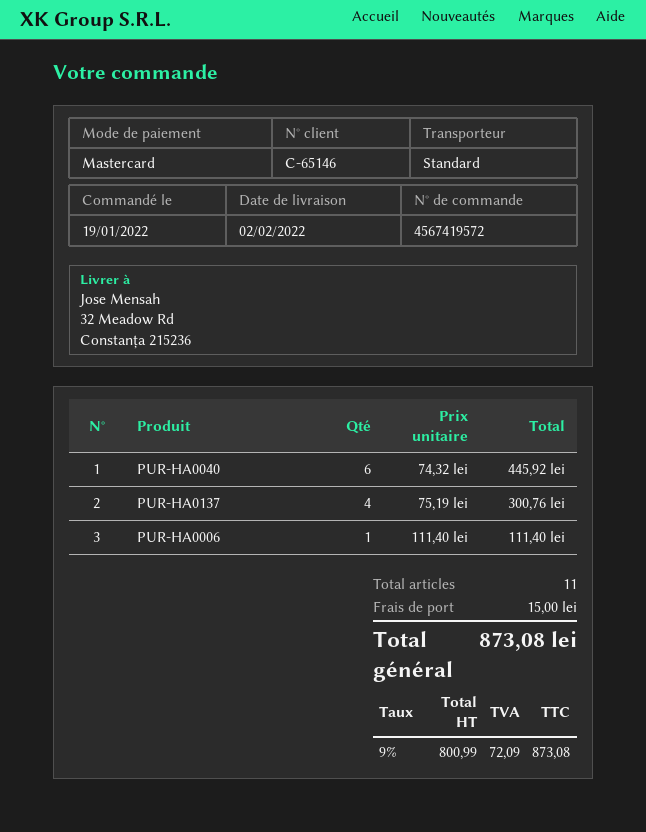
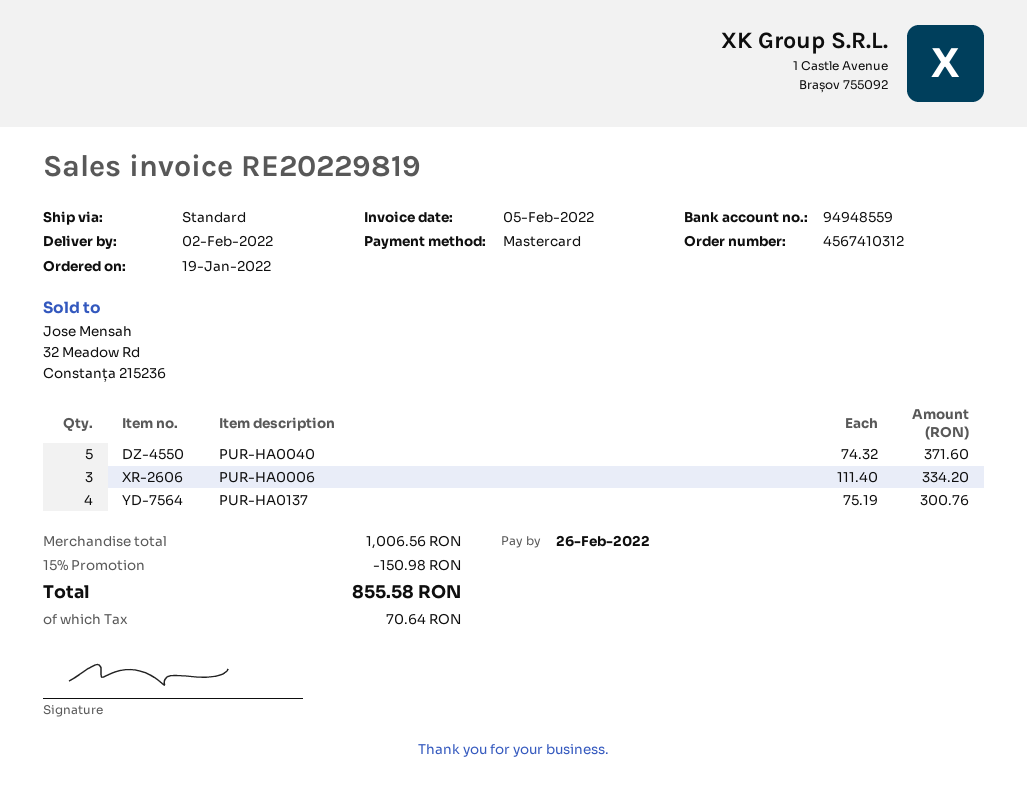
order number: 4567419572 -> 4567410312
PUR-HA0040: 6 x 74.32 = 445.92 -> 5 x 74.32 = 371.60
PUR-HA0006: 1 x 111.40 = 111.40 -> 3 x 111.40 = 334.20
discount: none -> 15% = 150.98
shipping: 15.00 -> none
tax: 72.09 -> 70.64
total: 873.08 -> 855.58

